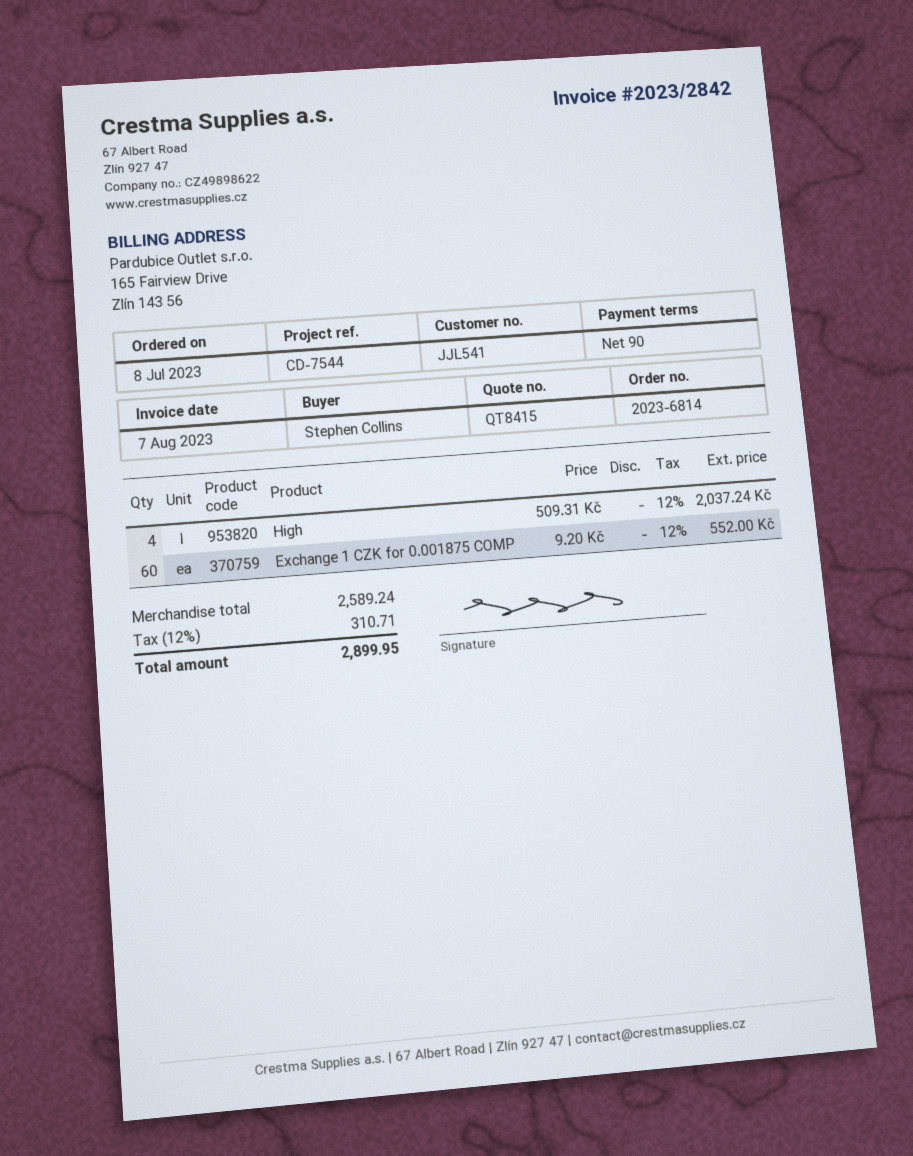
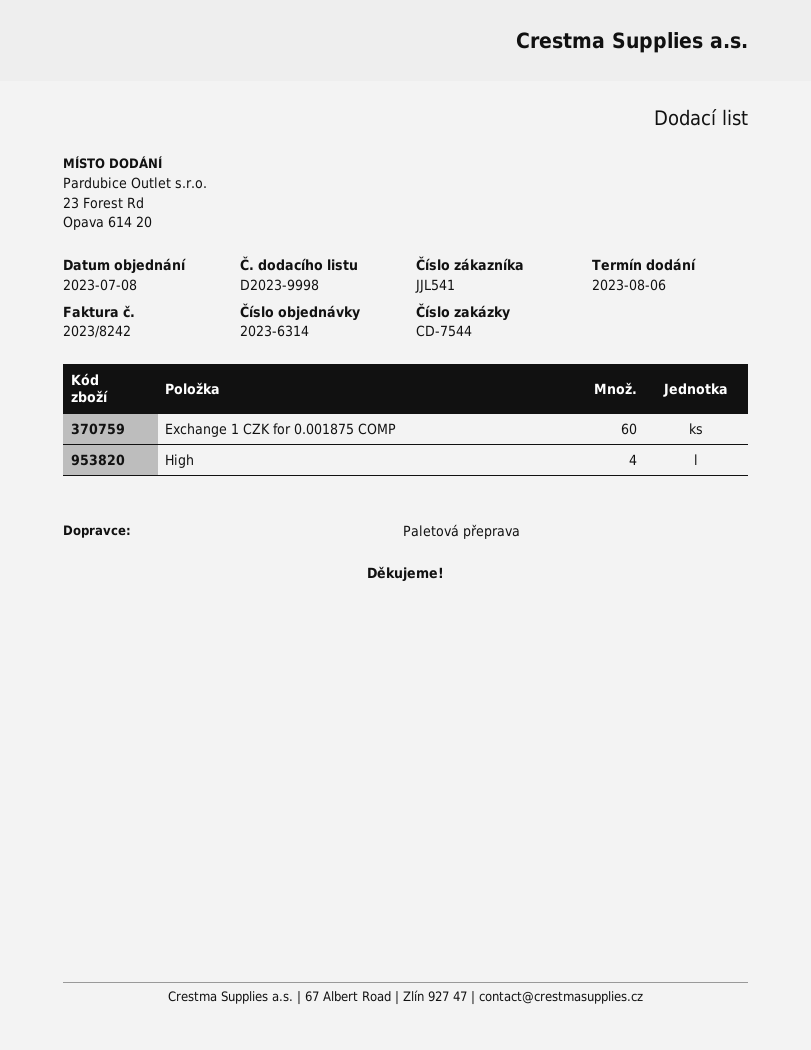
order number: 2023-6814 -> 2023-6314
invoice number: 2023/2842 -> 2023/8242

